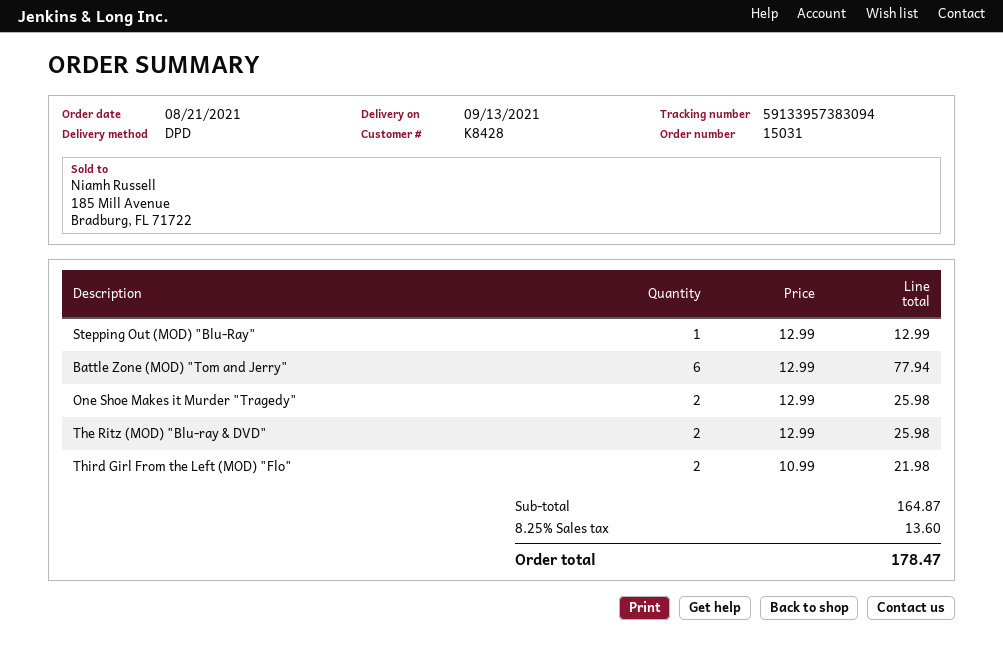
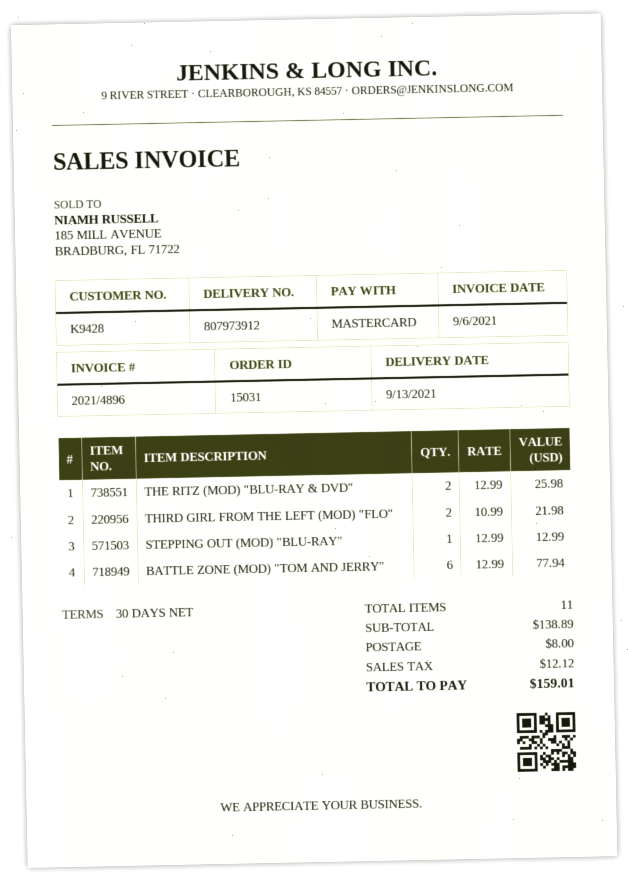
customer number: K8428 -> K9428
One Shoe Makes it Murder "Tragedy": 2 x 12.99 = 25.98 -> none
subtotal: 164.87 -> 138.89
shipping: none -> 8.00
tax: 13.60 -> 12.12
total: 178.47 -> 159.01

